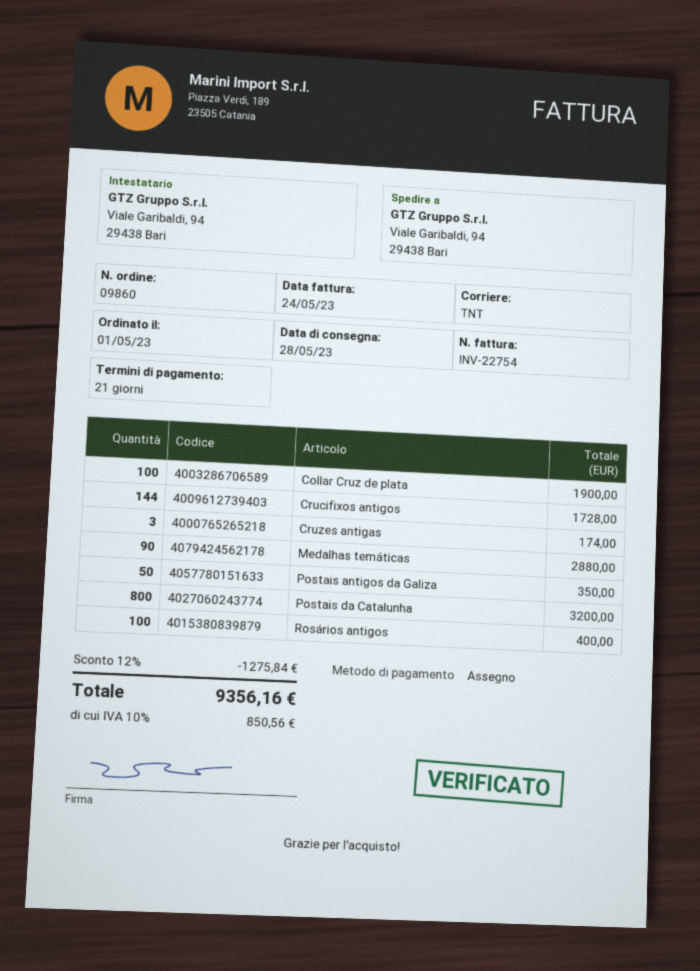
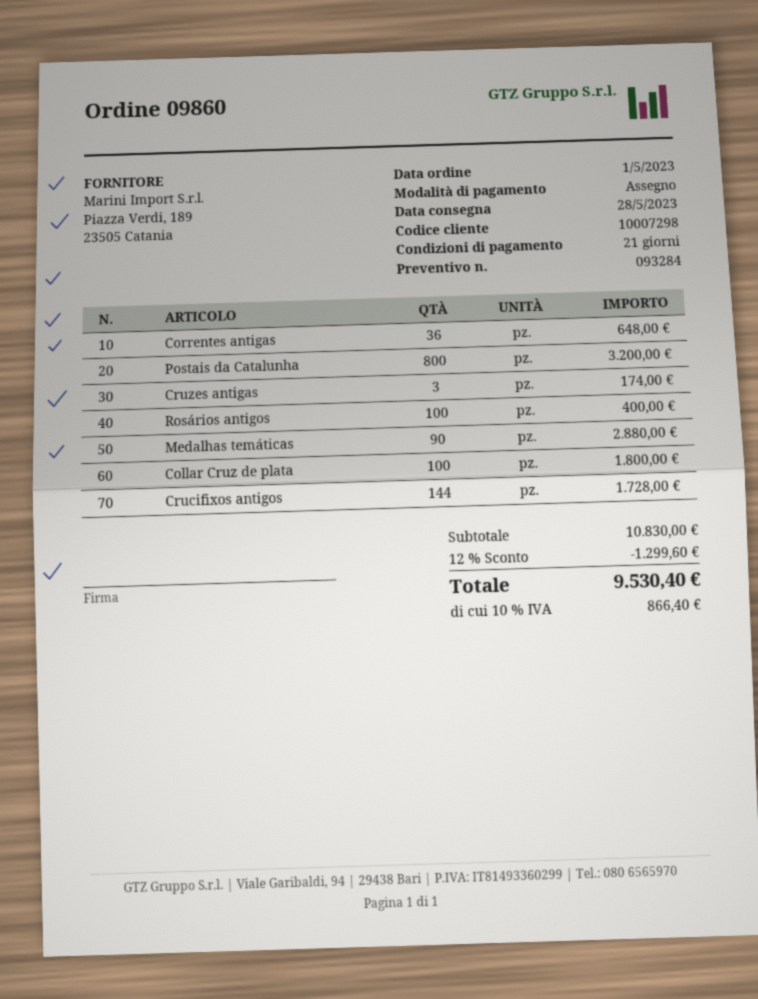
Collar Cruz de plata: 100 for 1900.00 -> 100 for 1800.00
Postais antigos da Galiza: 50 for 350.00 -> none
Correntes antigas: none -> 36 for 648.00
discount: 12% = 1275.84 -> 12% = 1299.60
tax: 10% = 850.56 -> 10% = 866.40
total: 9356.16 -> 9530.40

